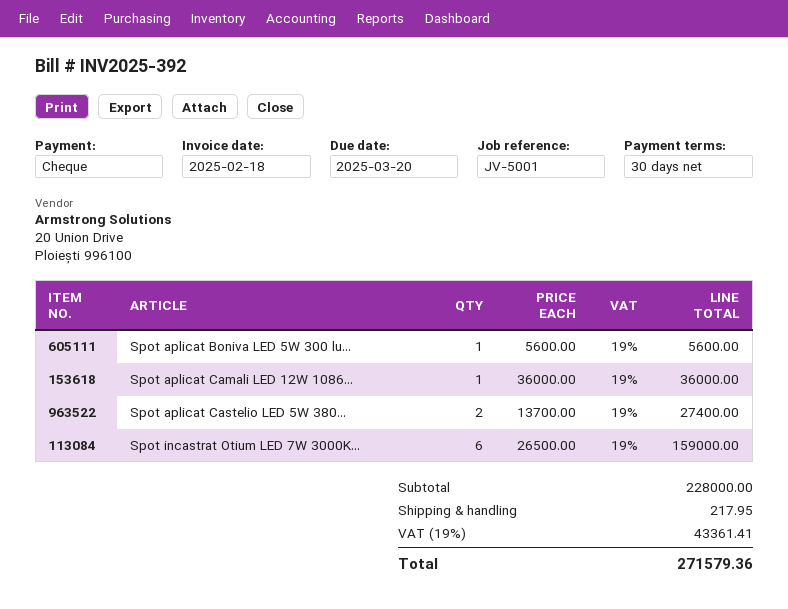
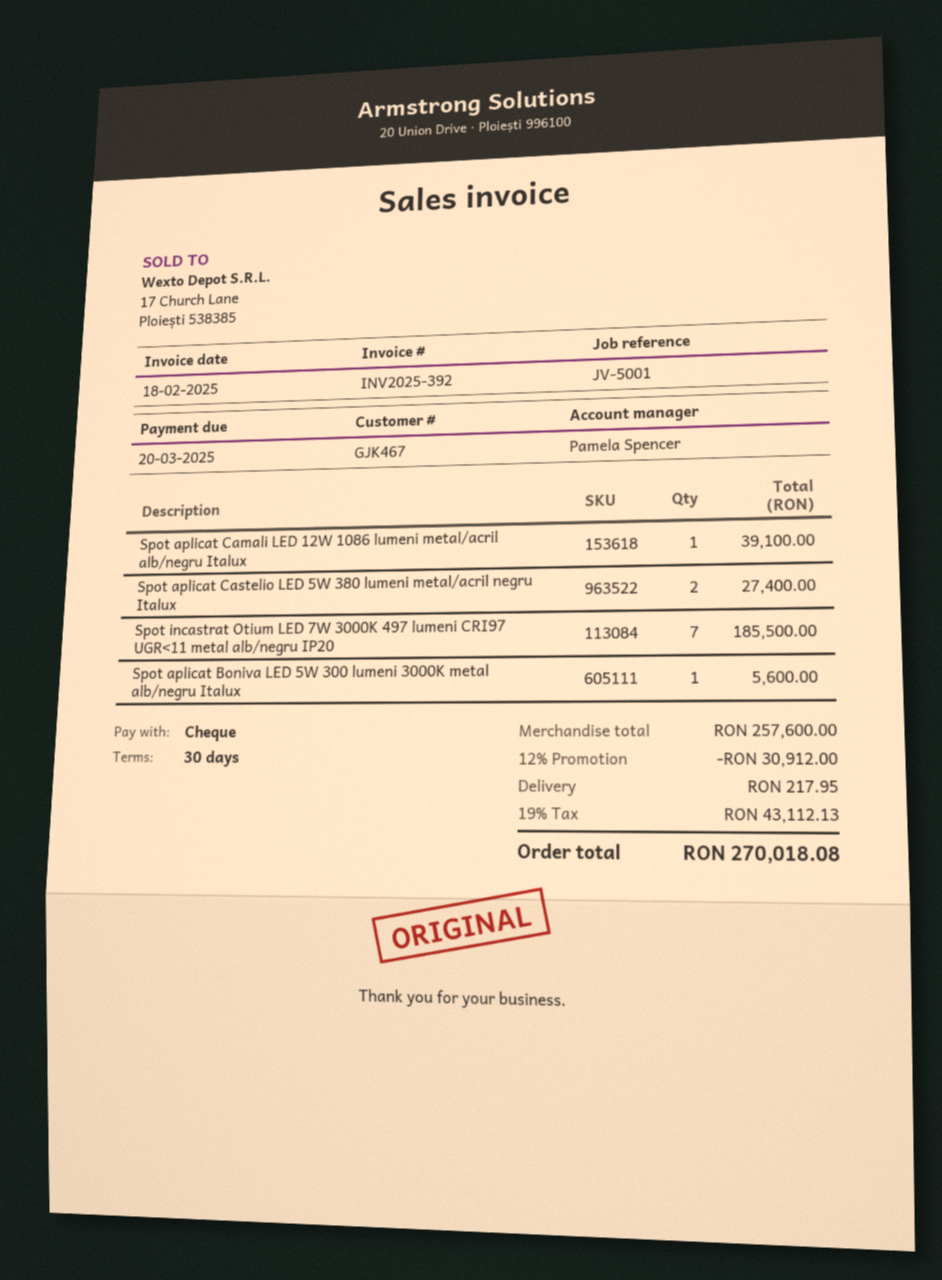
Spot aplicat Camali LED 12W 1086...: 1 for 36000.00 -> 1 for 39100.00
Spot incastrat Otium LED 7W 3000K...: 6 for 159000.00 -> 7 for 185500.00
subtotal: 228000.00 -> 257600.00
discount: none -> 12% = 30912.00
tax: 19% = 43361.41 -> 19% = 43112.13
total: 271579.36 -> 270018.08

